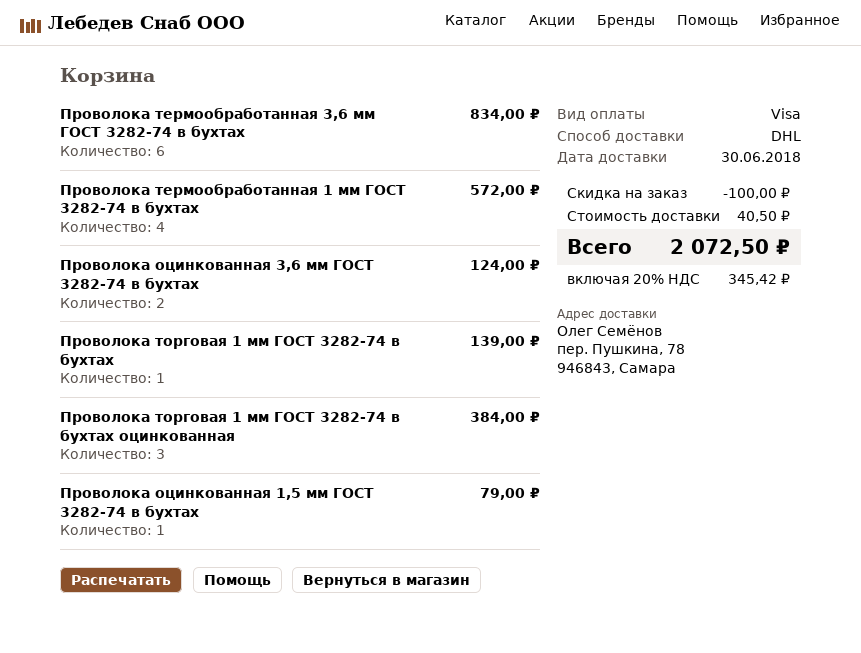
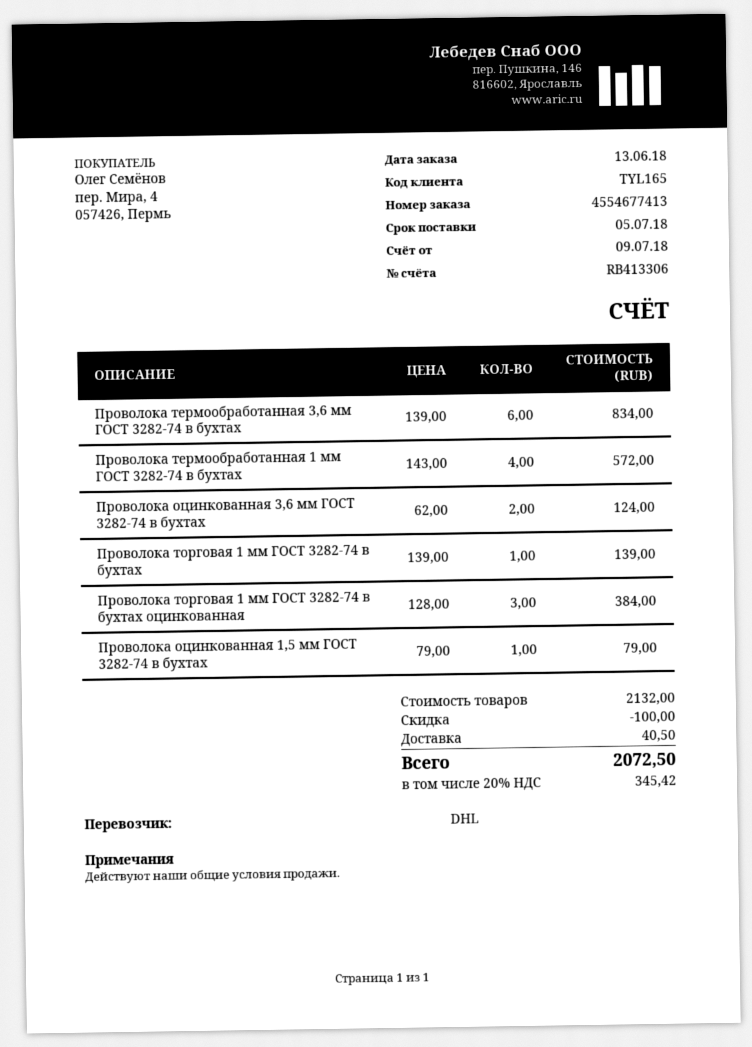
delivery date: 2018-06-30 -> 2018-07-05

